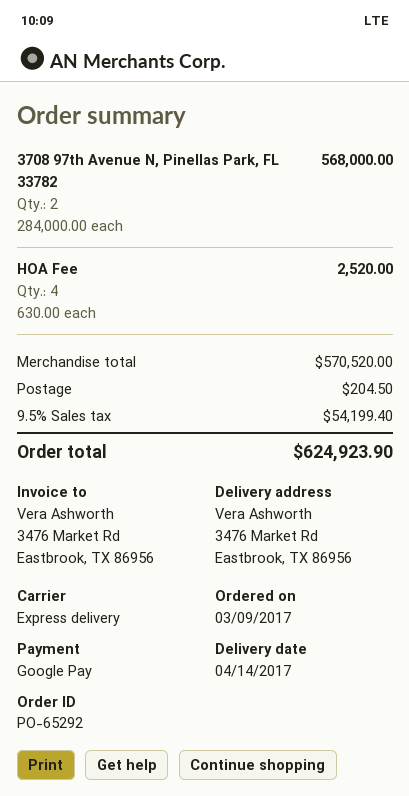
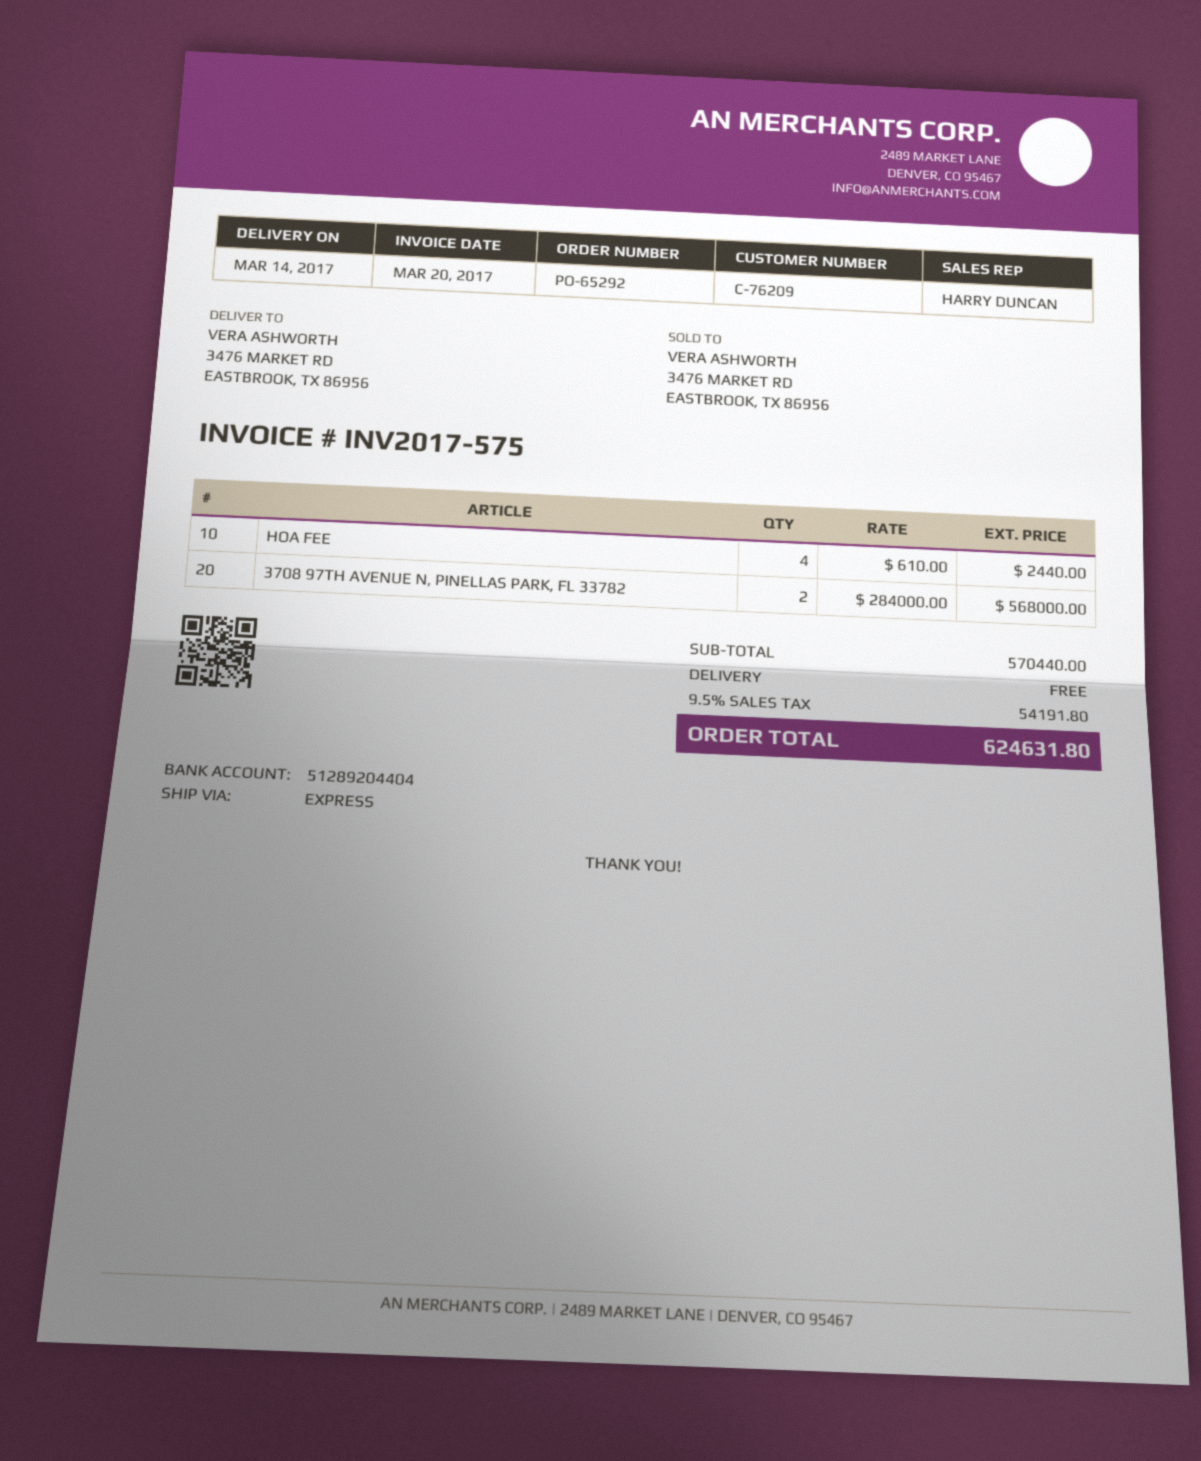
delivery date: 2017-04-14 -> 2017-03-14
HOA Fee: 4 x 630.00 = 2520.00 -> 4 x 610.00 = 2440.00
subtotal: 570520.00 -> 570440.00
shipping: 204.50 -> 0.00
tax: 9.5% = 54199.40 -> 9.5% = 54191.80
total: 624923.90 -> 624631.80

